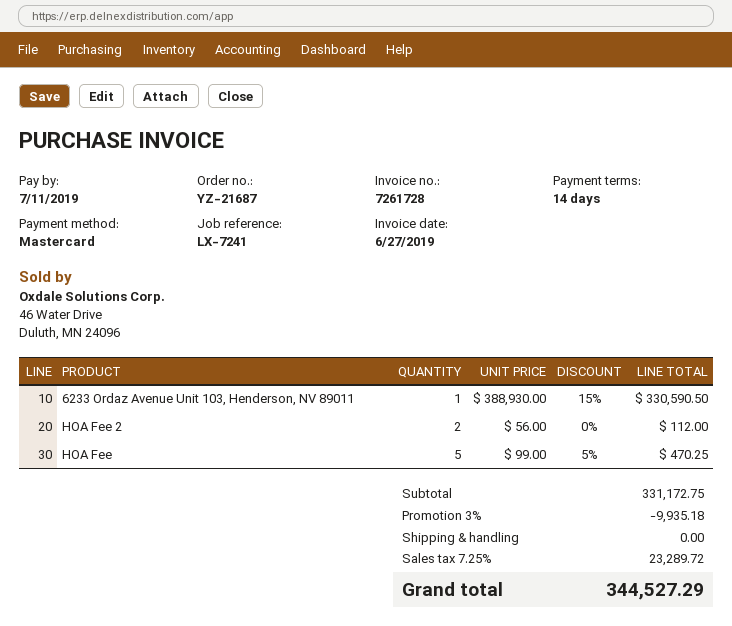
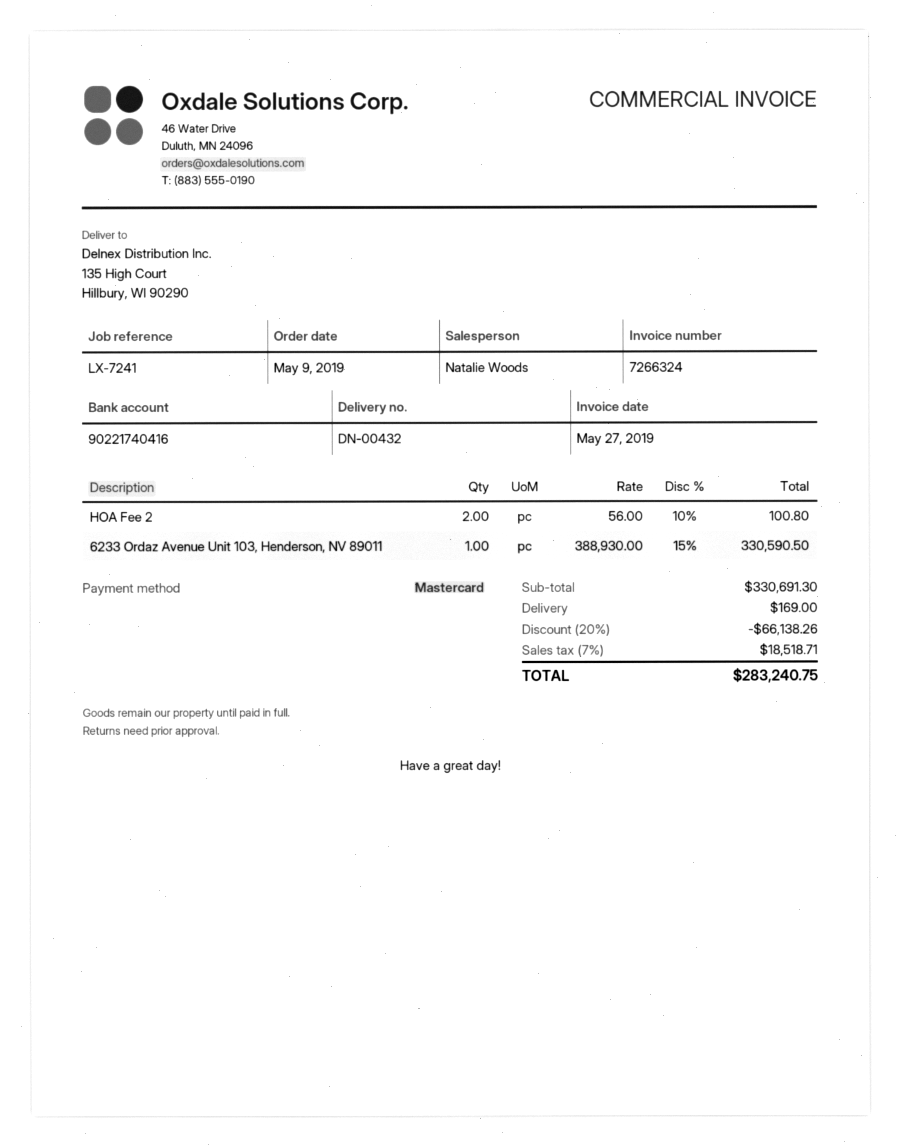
invoice number: 7261728 -> 7266324
invoice date: 2019-06-27 -> 2019-05-27
HOA Fee 2: 2 x 56.00 = 112.00 -> 2 x 56.00 - 10% = 100.80
HOA Fee: 5 x 99.00 - 5% = 470.25 -> none
subtotal: 331172.75 -> 330691.30
discount: 3% = 9935.18 -> 20% = 66138.26
shipping: 0.00 -> 169.00
tax: 7.25% = 23289.72 -> 7% = 18518.71
total: 344527.29 -> 283240.75

